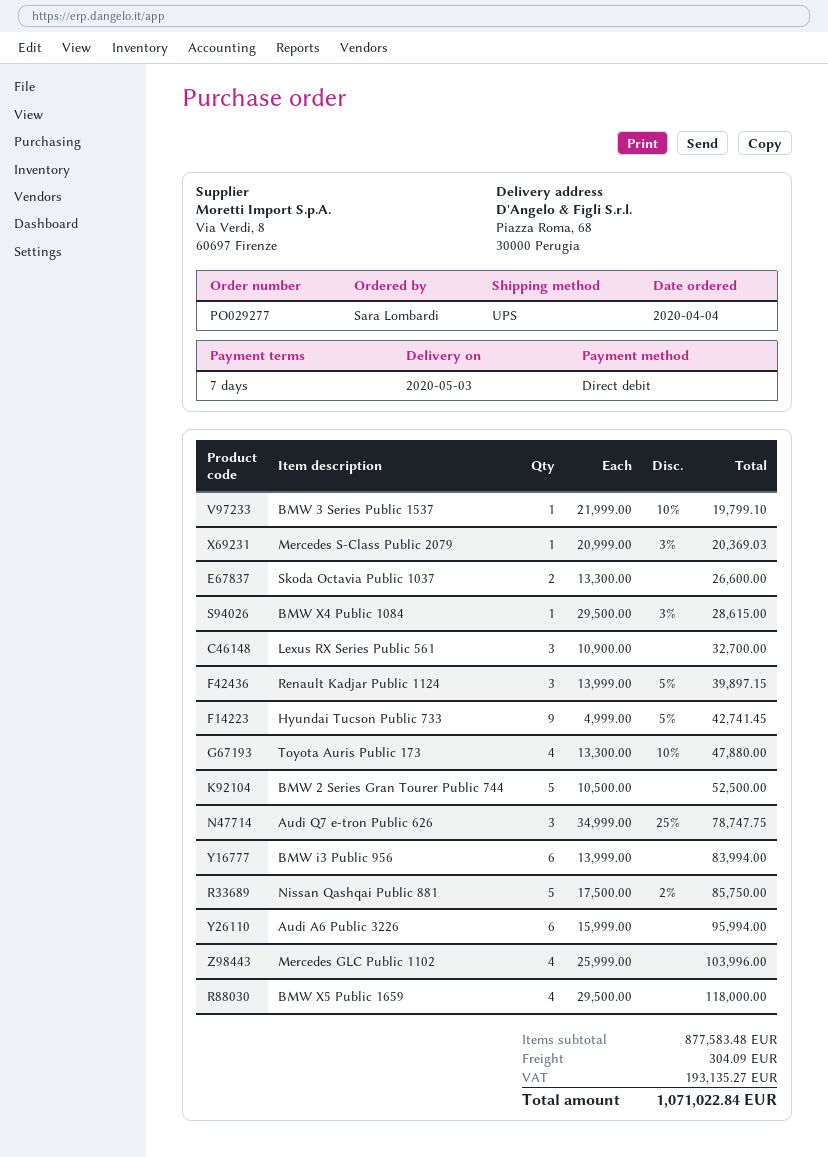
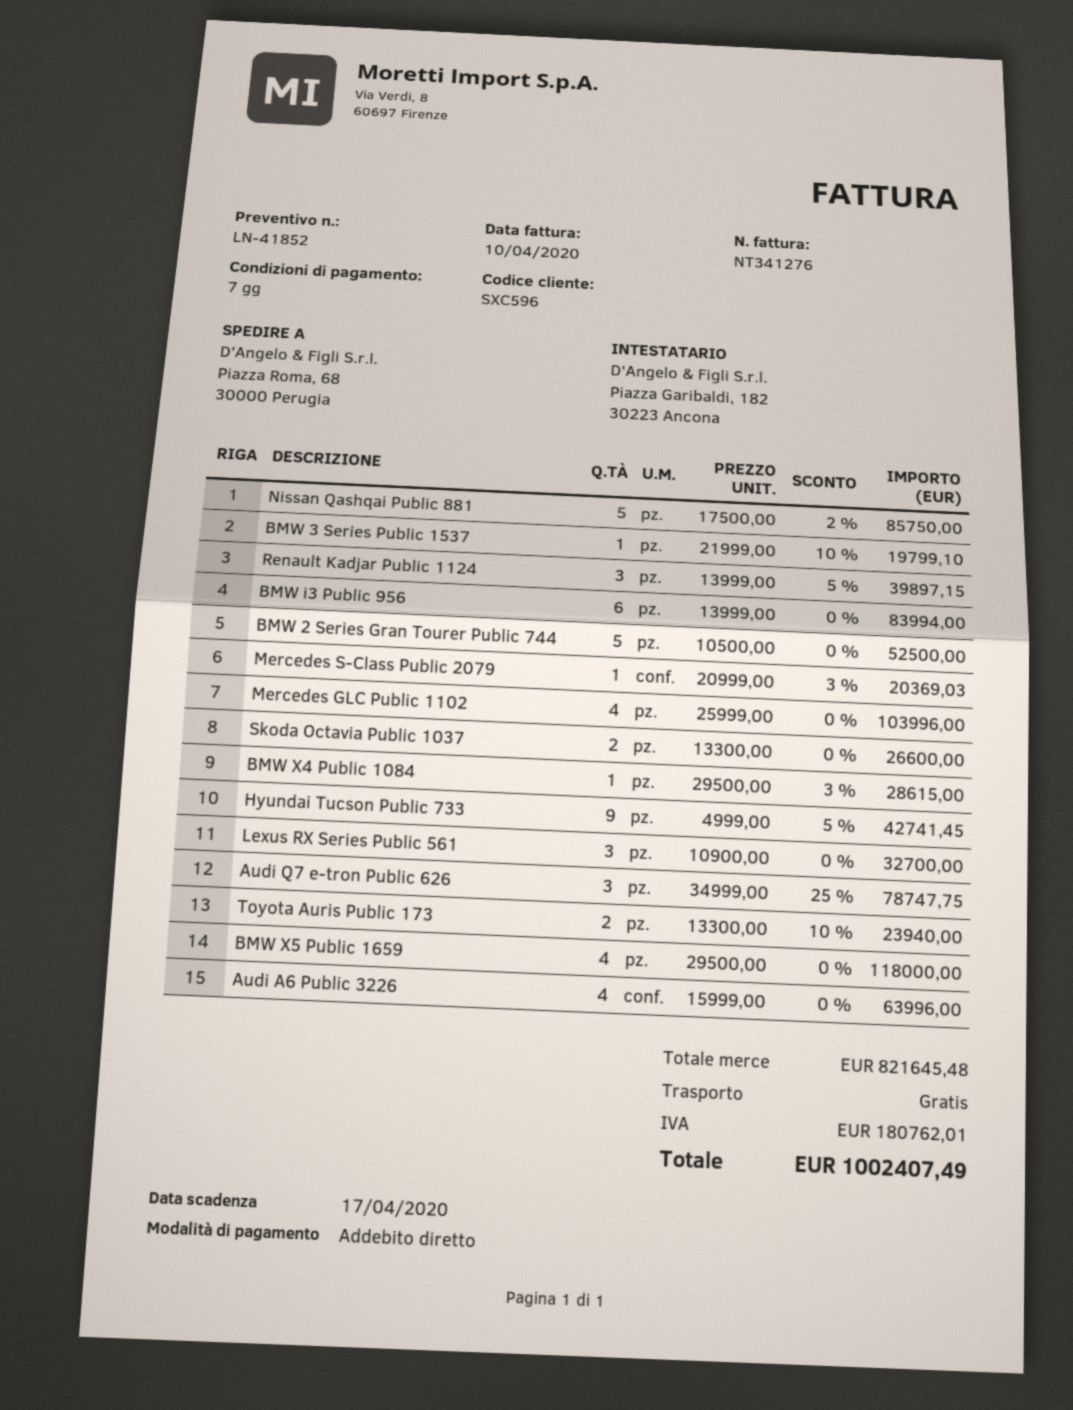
Toyota Auris Public 173: 4 x 13300.00 - 10% = 47880.00 -> 2 x 13300.00 - 10% = 23940.00
Audi A6 Public 3226: 6 x 15999.00 = 95994.00 -> 4 x 15999.00 = 63996.00
subtotal: 877583.48 -> 821645.48
shipping: 304.09 -> 0.00
tax: 193135.27 -> 180762.01
total: 1071022.84 -> 1002407.49

